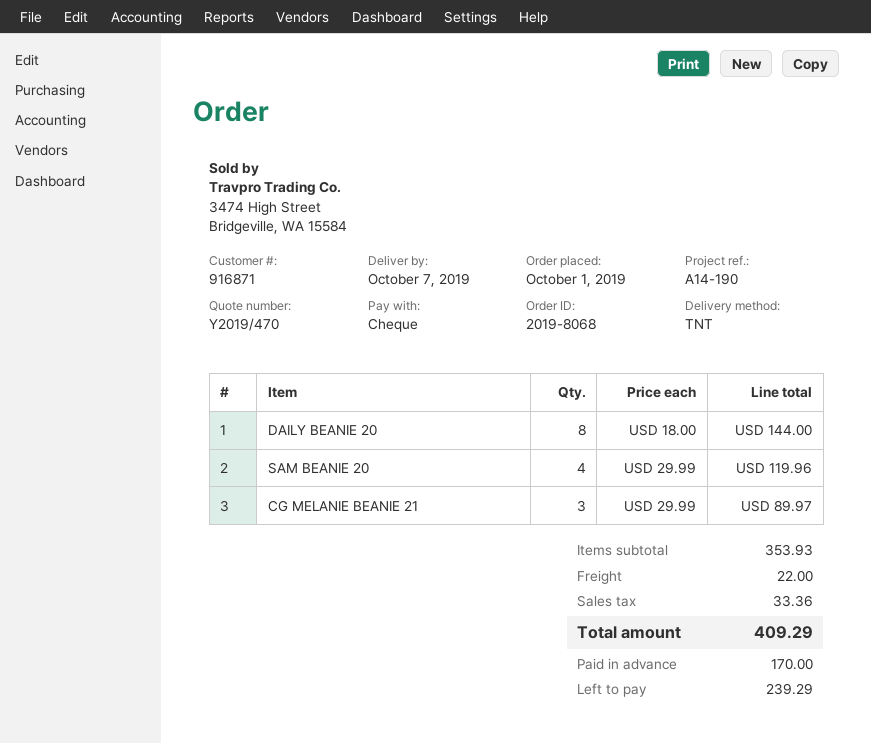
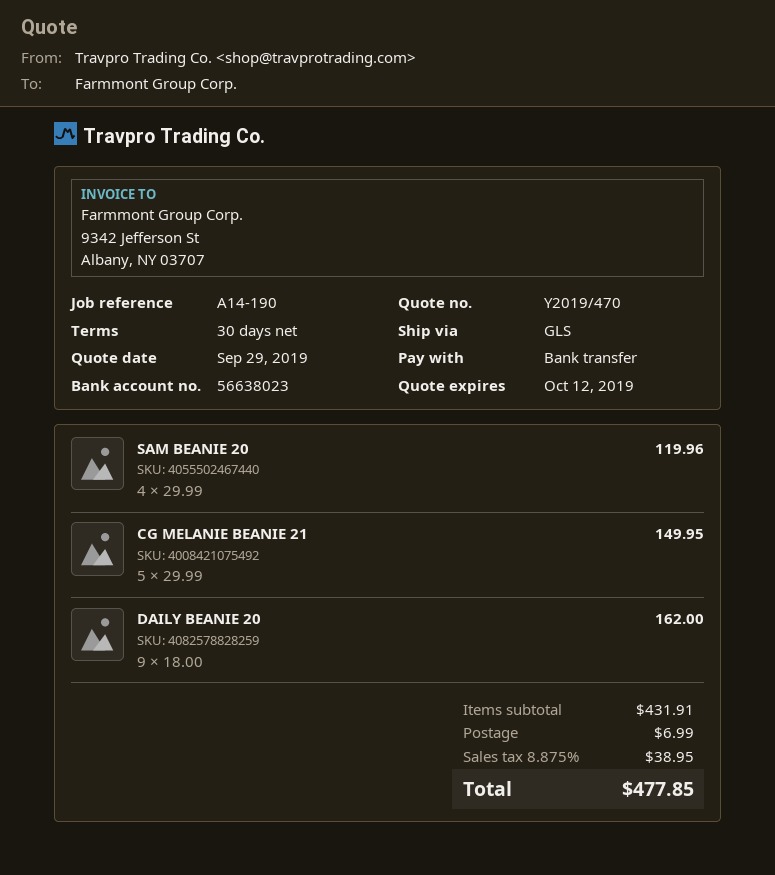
payment method: cheque -> bank transfer
shipping method: TNT -> GLS
DAILY BEANIE 20: 8 x 18.00 = 144.00 -> 9 x 18.00 = 162.00
CG MELANIE BEANIE 21: 3 x 29.99 = 89.97 -> 5 x 29.99 = 149.95
subtotal: 353.93 -> 431.91
shipping: 22.00 -> 6.99
tax: 33.36 -> 38.95
total: 409.29 -> 477.85

